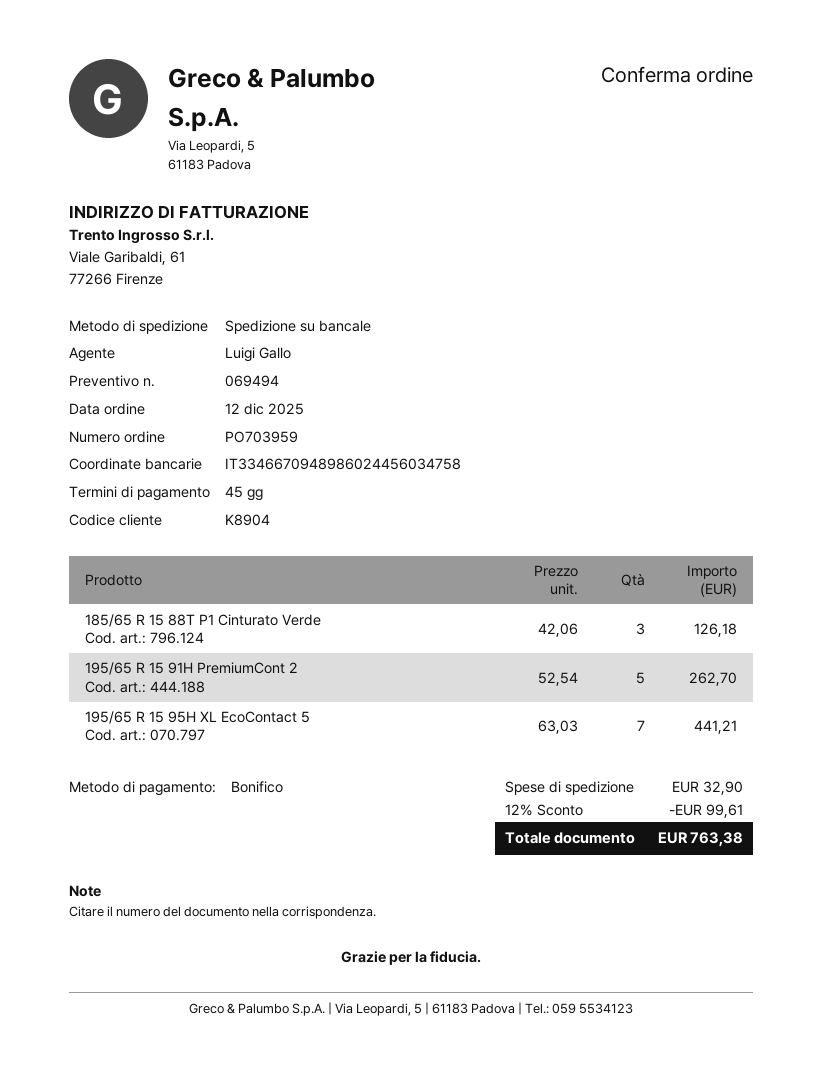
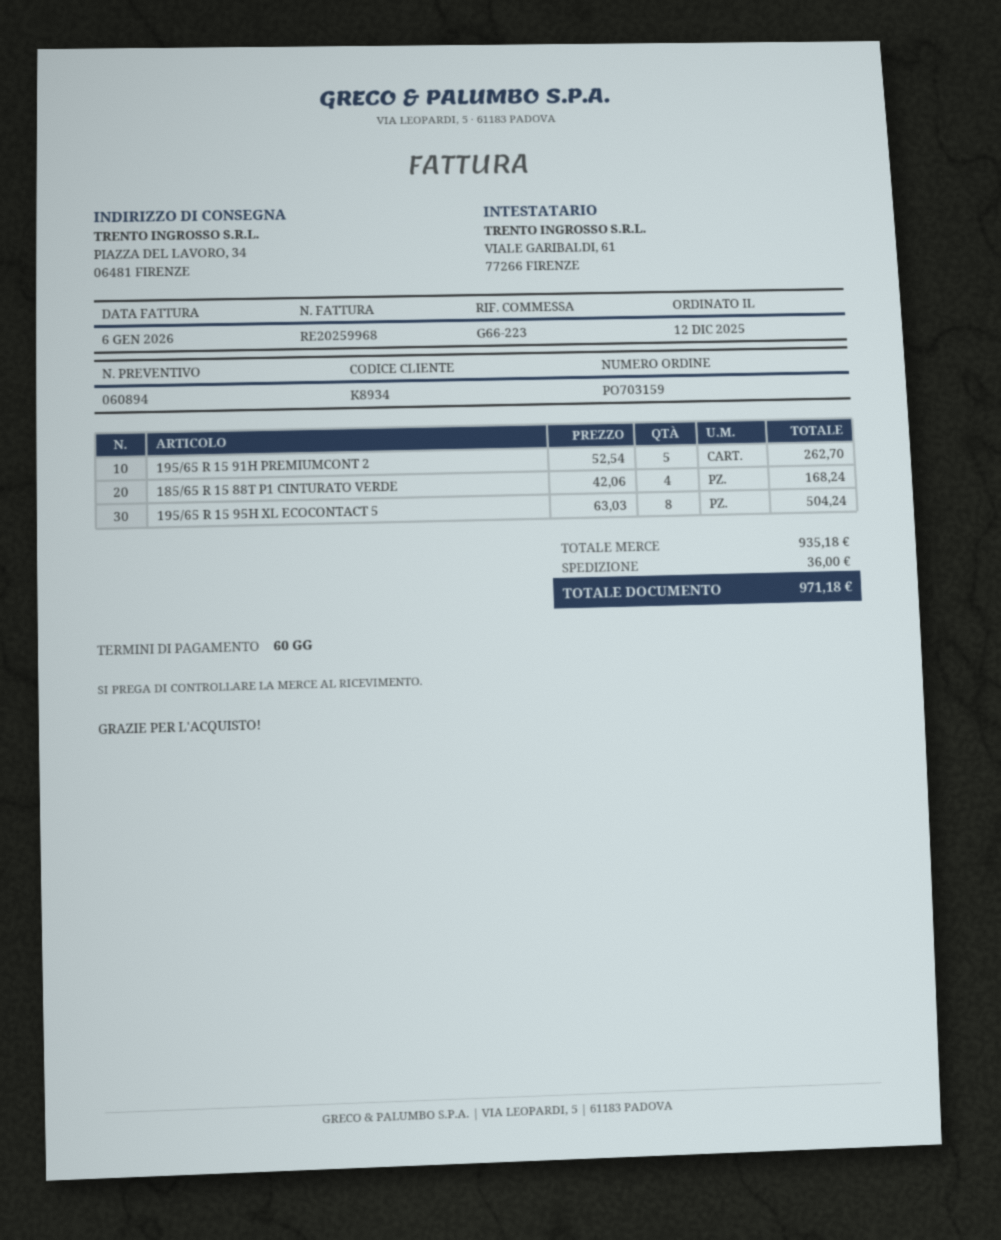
quote number: 069494 -> 060894
order number: PO703959 -> PO703159
payment terms: 45 days -> 60 days
customer number: K8904 -> K8934
185/65 R 15 88T P1 Cinturato Verde: 3 x 42.06 = 126.18 -> 4 x 42.06 = 168.24
195/65 R 15 95H XL EcoContact 5: 7 x 63.03 = 441.21 -> 8 x 63.03 = 504.24
discount: 12% = 99.61 -> none
shipping: 32.90 -> 36.00
total: 763.38 -> 971.18

